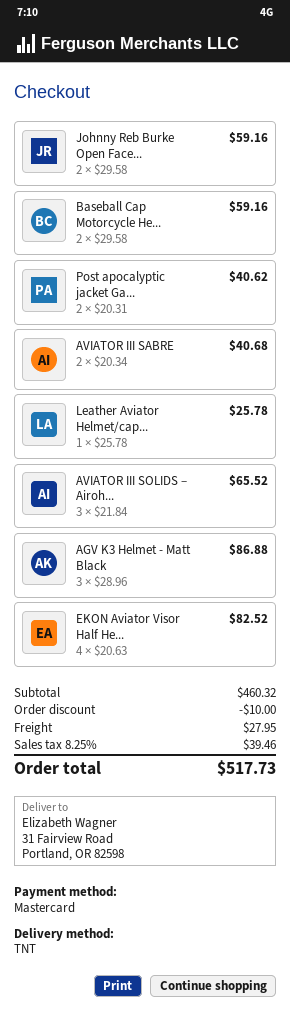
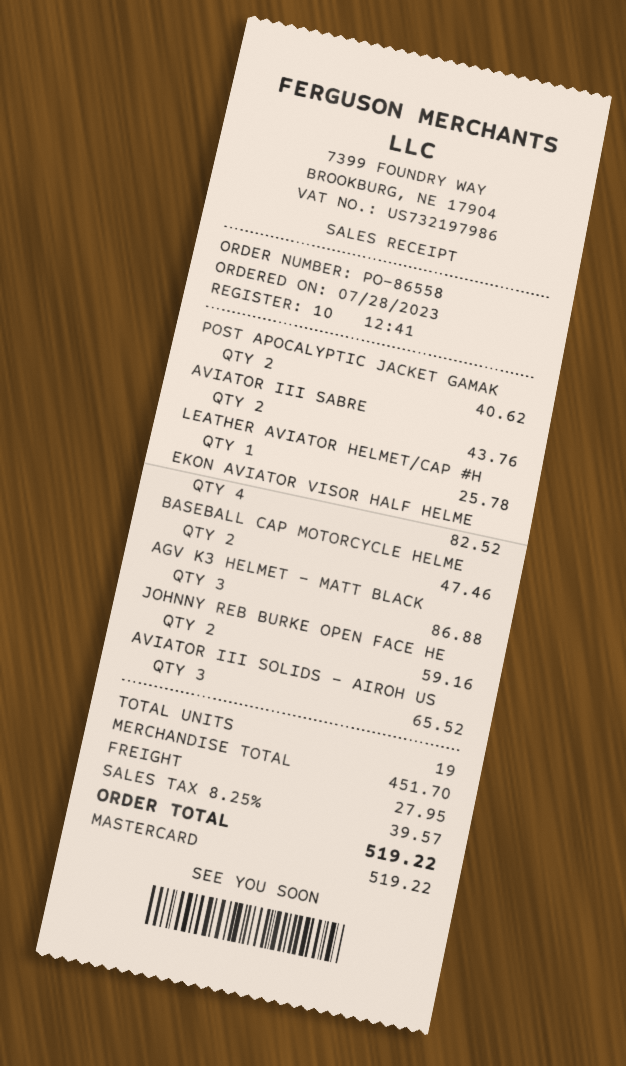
Baseball Cap Motorcycle He...: 2 for 59.16 -> 2 for 47.46
AVIATOR III SABRE: 2 for 40.68 -> 2 for 43.76
subtotal: 460.32 -> 451.70
discount: 10.00 -> none
tax: 8.25% = 39.46 -> 8.25% = 39.57
total: 517.73 -> 519.22

